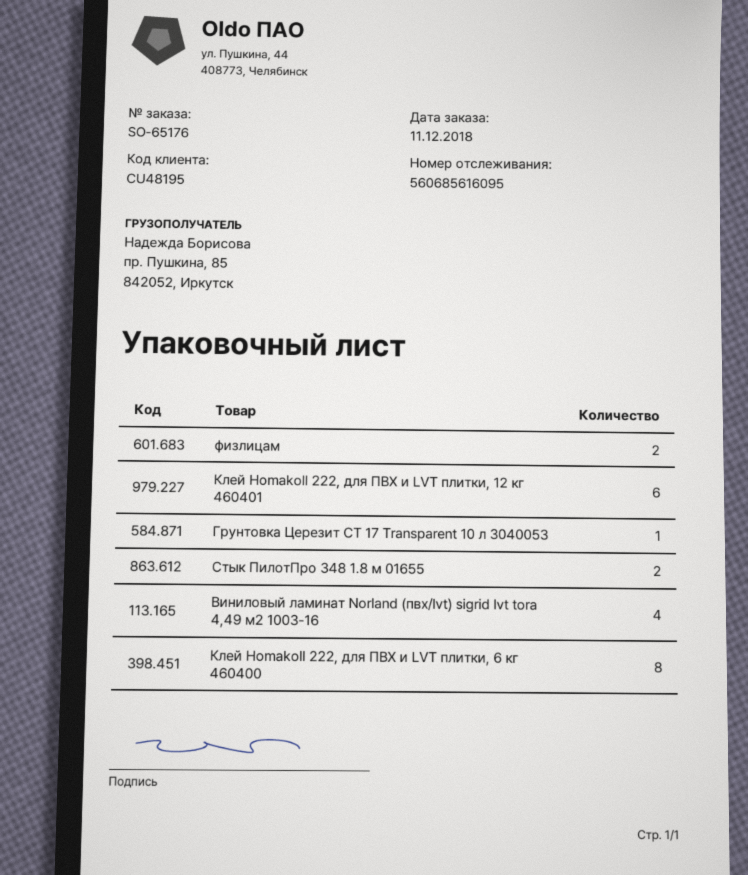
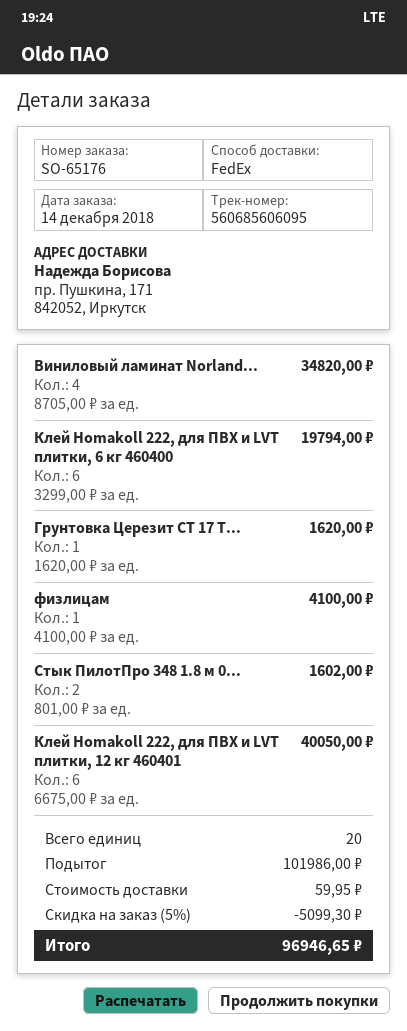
order date: 2018-12-11 -> 2018-12-14
tracking number: 560685616095 -> 560685606095
ship to: пр. Пушкина, 85, 842052, Иркутск -> пр. Пушкина, 171, 842052, Иркутск
физлицам: 2 -> 1
Клей Homakoll 222, для ПВХ и LVT плитки, 6 кг 460400: 8 -> 6

